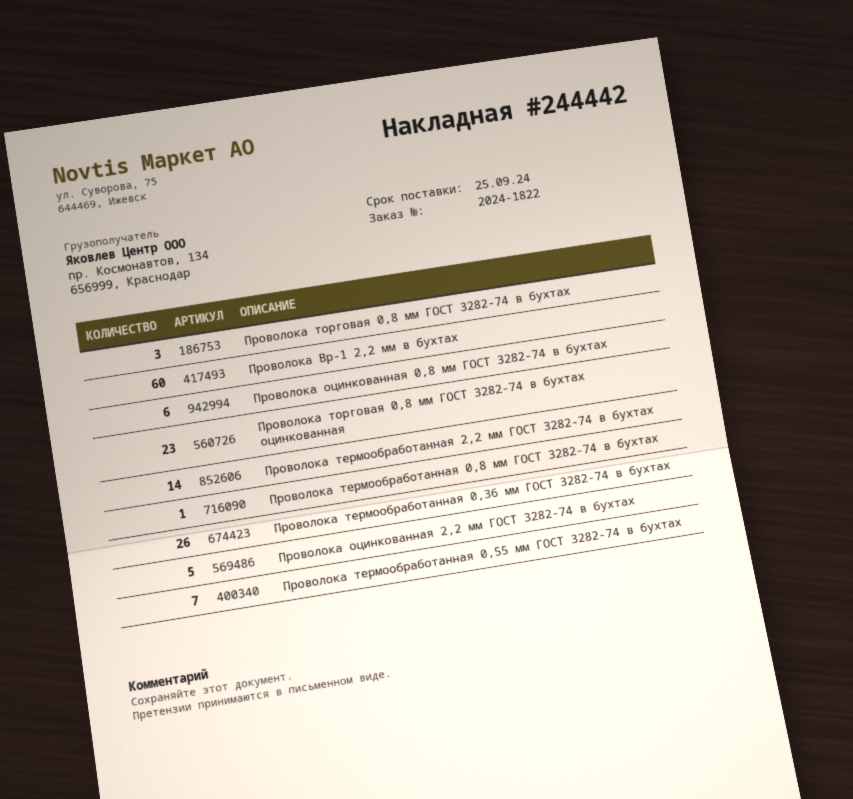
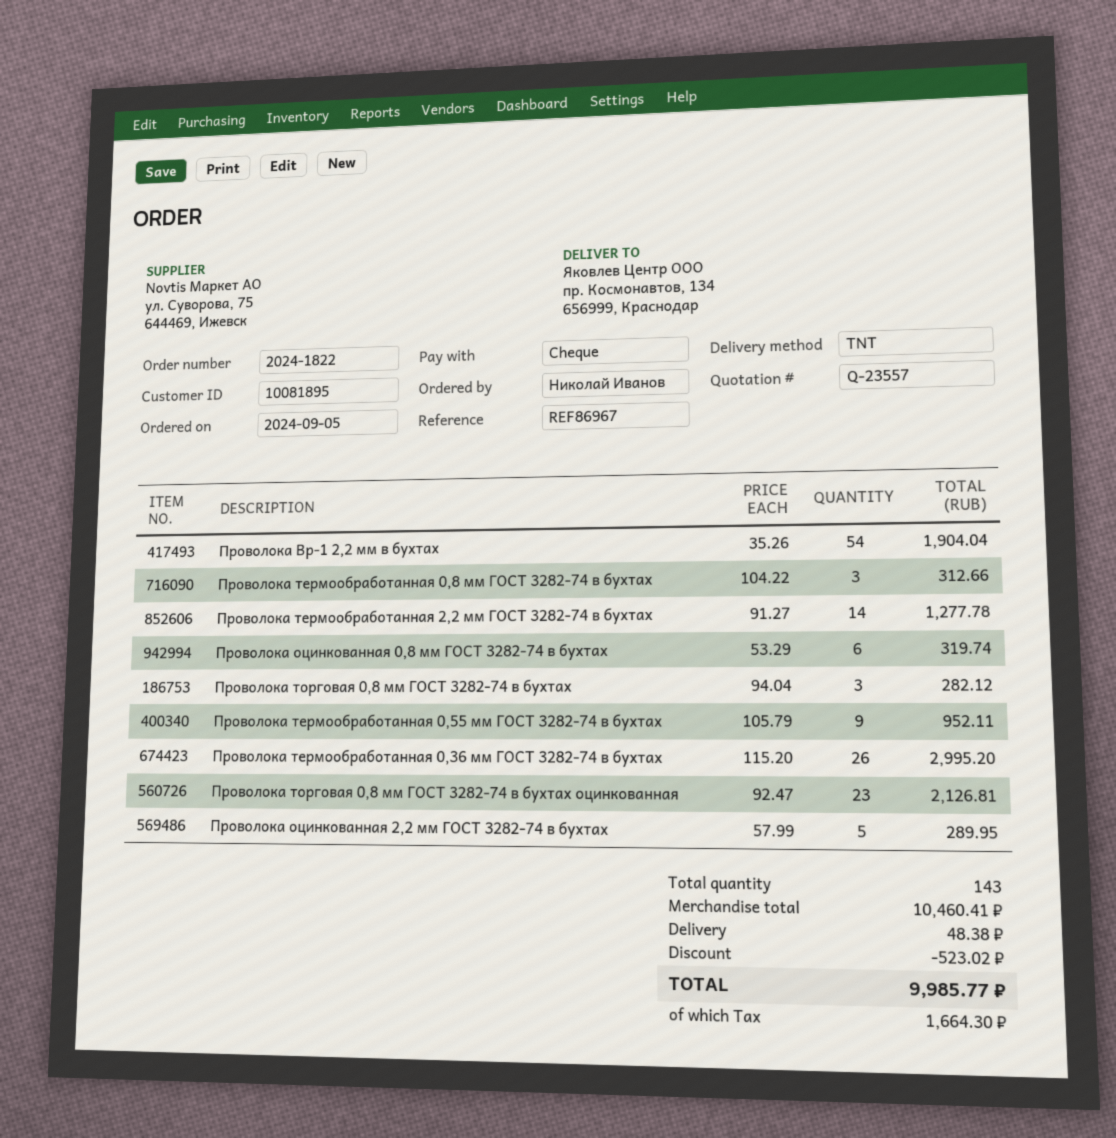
Проволока Вр-1 2,2 мм в бухтах: 60 -> 54
Проволока термообработанная 0,8 мм ГОСТ 3282-74 в бухтах: 1 -> 3
Проволока термообработанная 0,55 мм ГОСТ 3282-74 в бухтах: 7 -> 9

